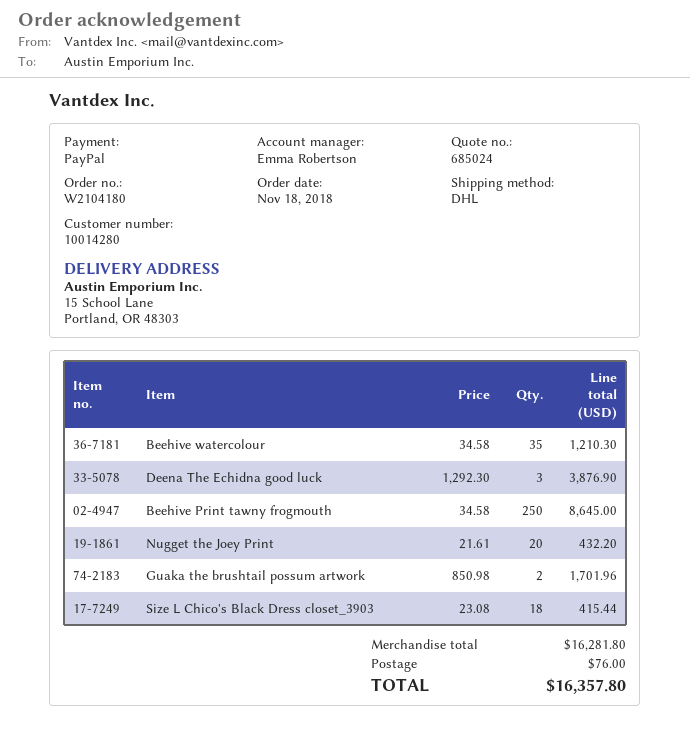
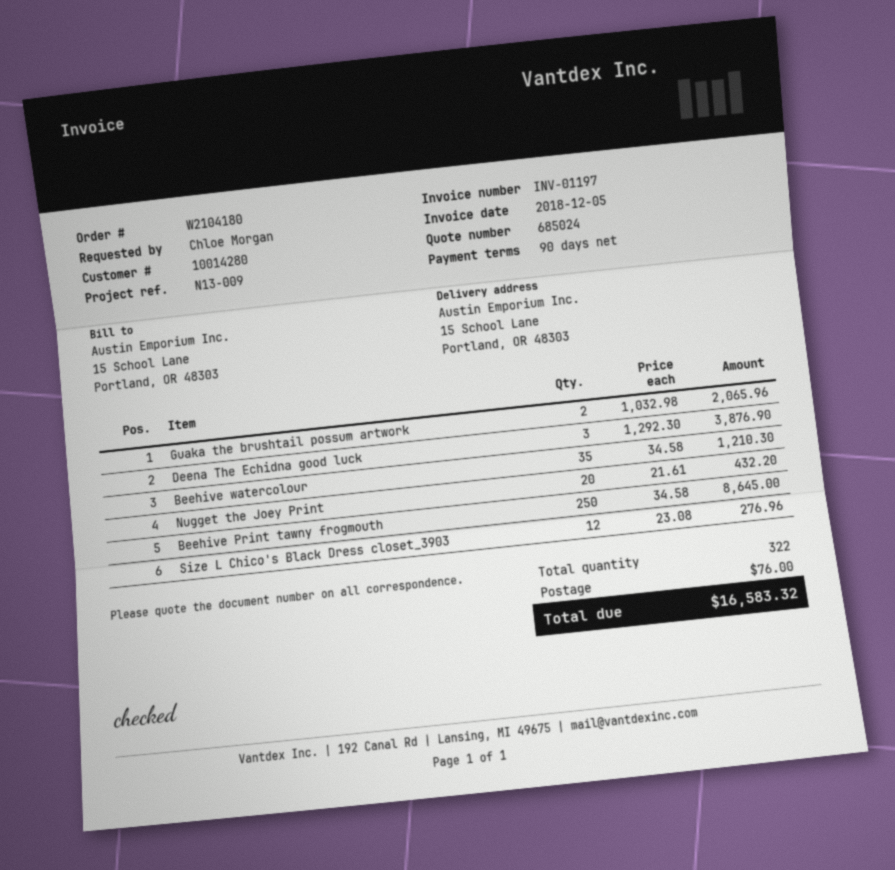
Guaka the brushtail possum artwork: 2 x 850.98 = 1701.96 -> 2 x 1032.98 = 2065.96
Size L Chico's Black Dress closet_3903: 18 x 23.08 = 415.44 -> 12 x 23.08 = 276.96
total: 16357.80 -> 16583.32

